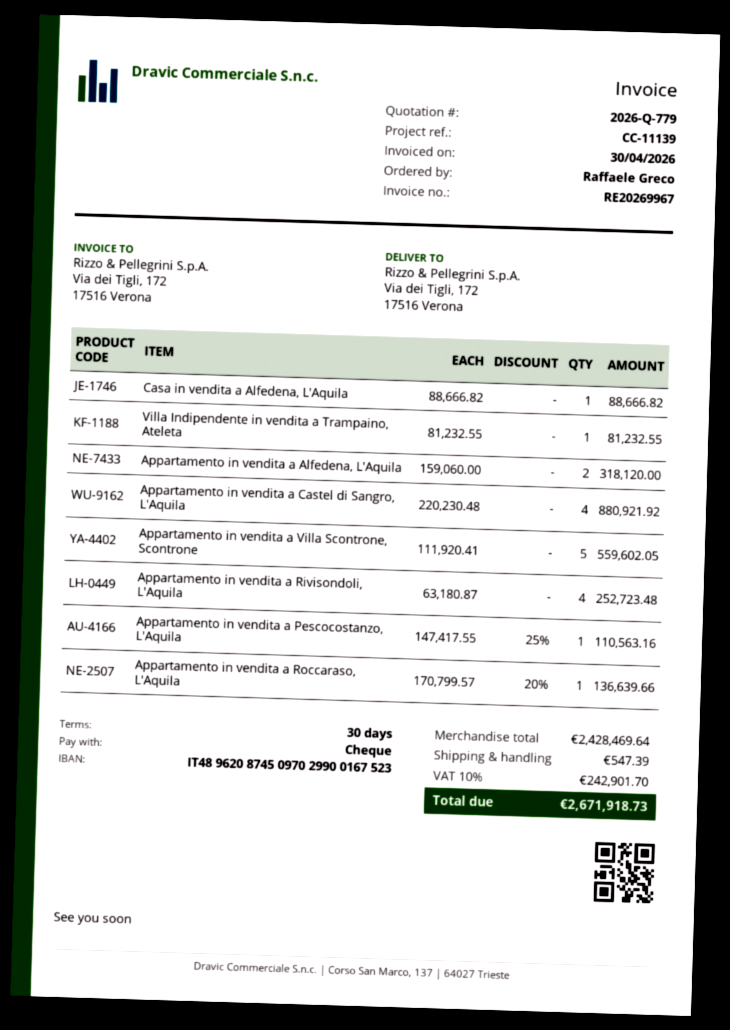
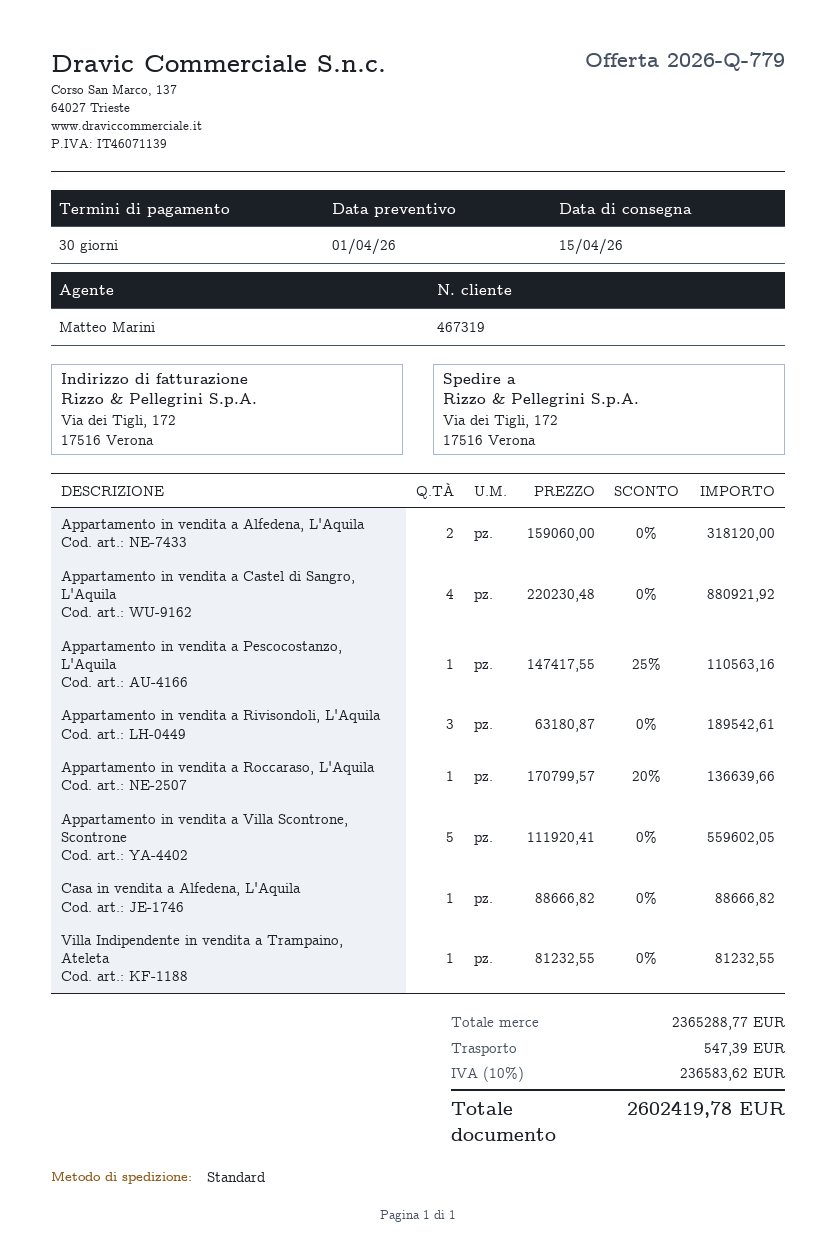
Appartamento in vendita a Rivisondoli, L'Aquila: 4 x 63180.87 = 252723.48 -> 3 x 63180.87 = 189542.61
subtotal: 2428469.64 -> 2365288.77
tax: 10% = 242901.70 -> 10% = 236583.62
total: 2671918.73 -> 2602419.78

